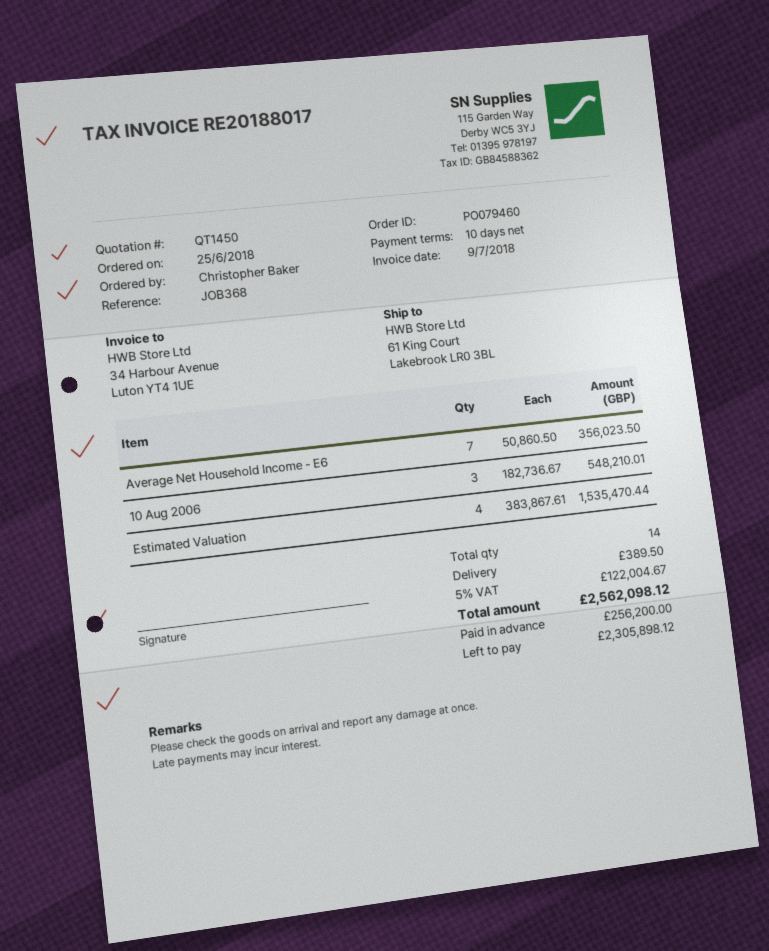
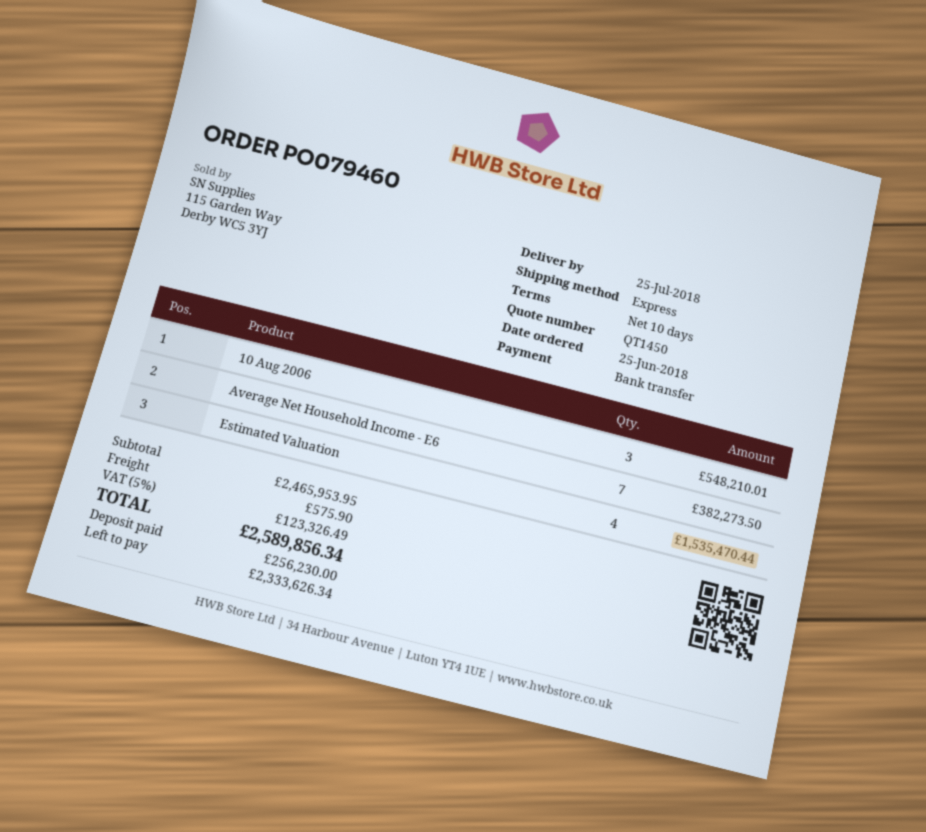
Average Net Household Income - E6: 7 for 356023.50 -> 7 for 382273.50
shipping: 389.50 -> 575.90
tax: 5% = 122004.67 -> 5% = 123326.49
total: 2562098.12 -> 2589856.34
deposit: 256200.00 -> 256230.00
balance: 2305898.12 -> 2333626.34

